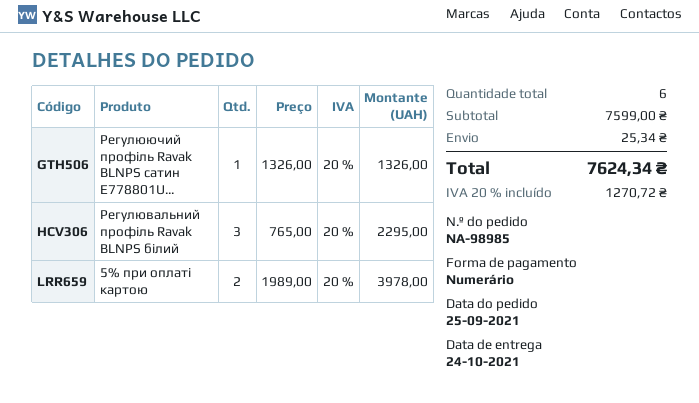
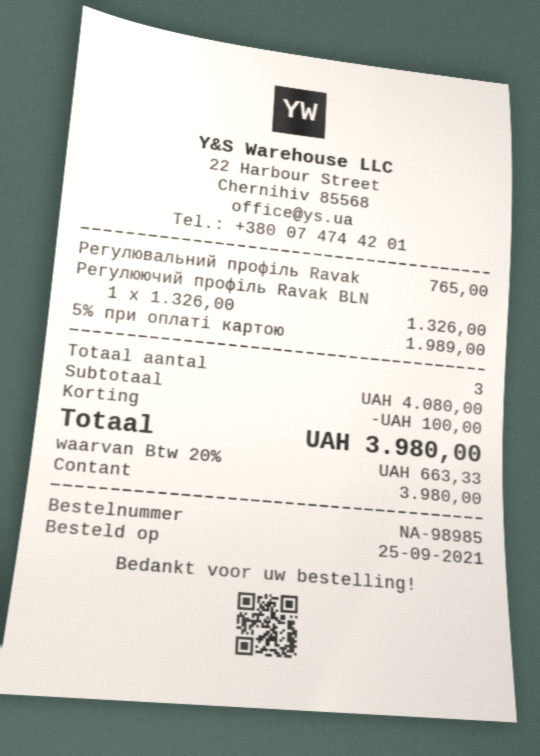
Регулювальний профіль Ravak BLNPS білий: 3 x 765.00 = 2295.00 -> 1 x 765.00 = 765.00
5% при оплаті картою: 2 x 1989.00 = 3978.00 -> 1 x 1989.00 = 1989.00
total quantity: 6 -> 3
subtotal: 7599.00 -> 4080.00
discount: none -> 100.00
shipping: 25.34 -> none
tax: 20% = 1270.72 -> 20% = 663.33
total: 7624.34 -> 3980.00

